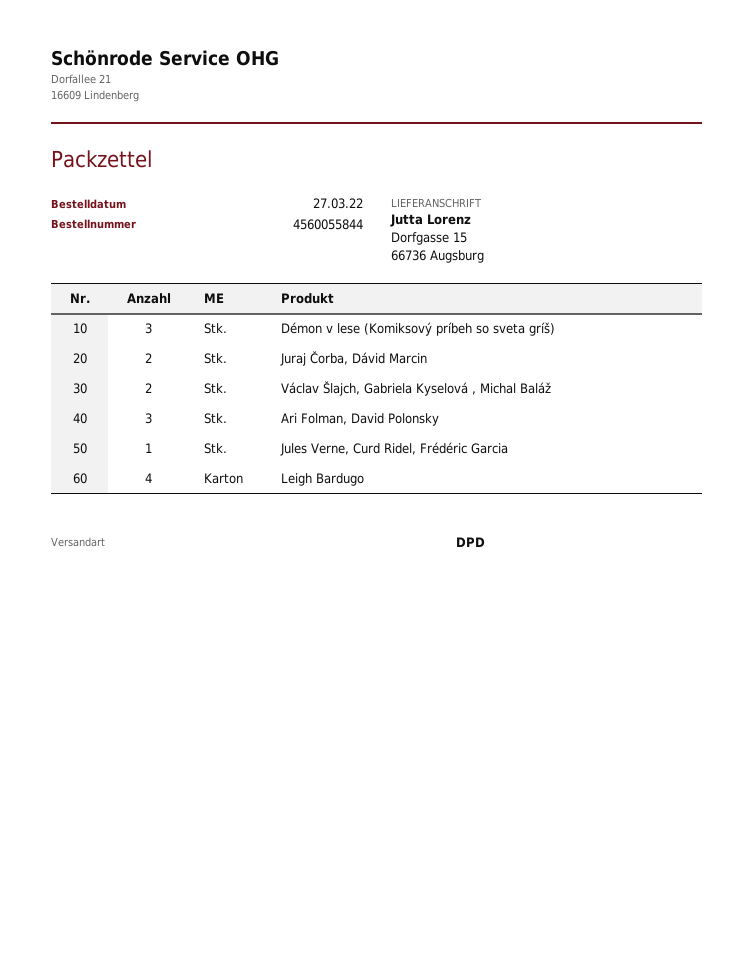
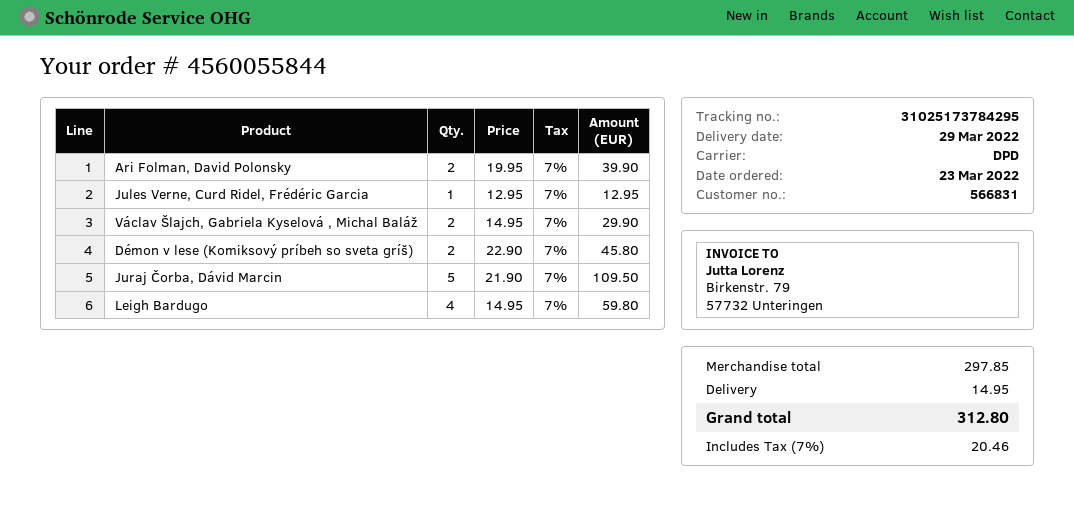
order date: 2022-03-27 -> 2022-03-23
Démon v lese (Komiksový príbeh so sveta gríš): 3 -> 2
Juraj Čorba, Dávid Marcin: 2 -> 5
Ari Folman, David Polonsky: 3 -> 2

